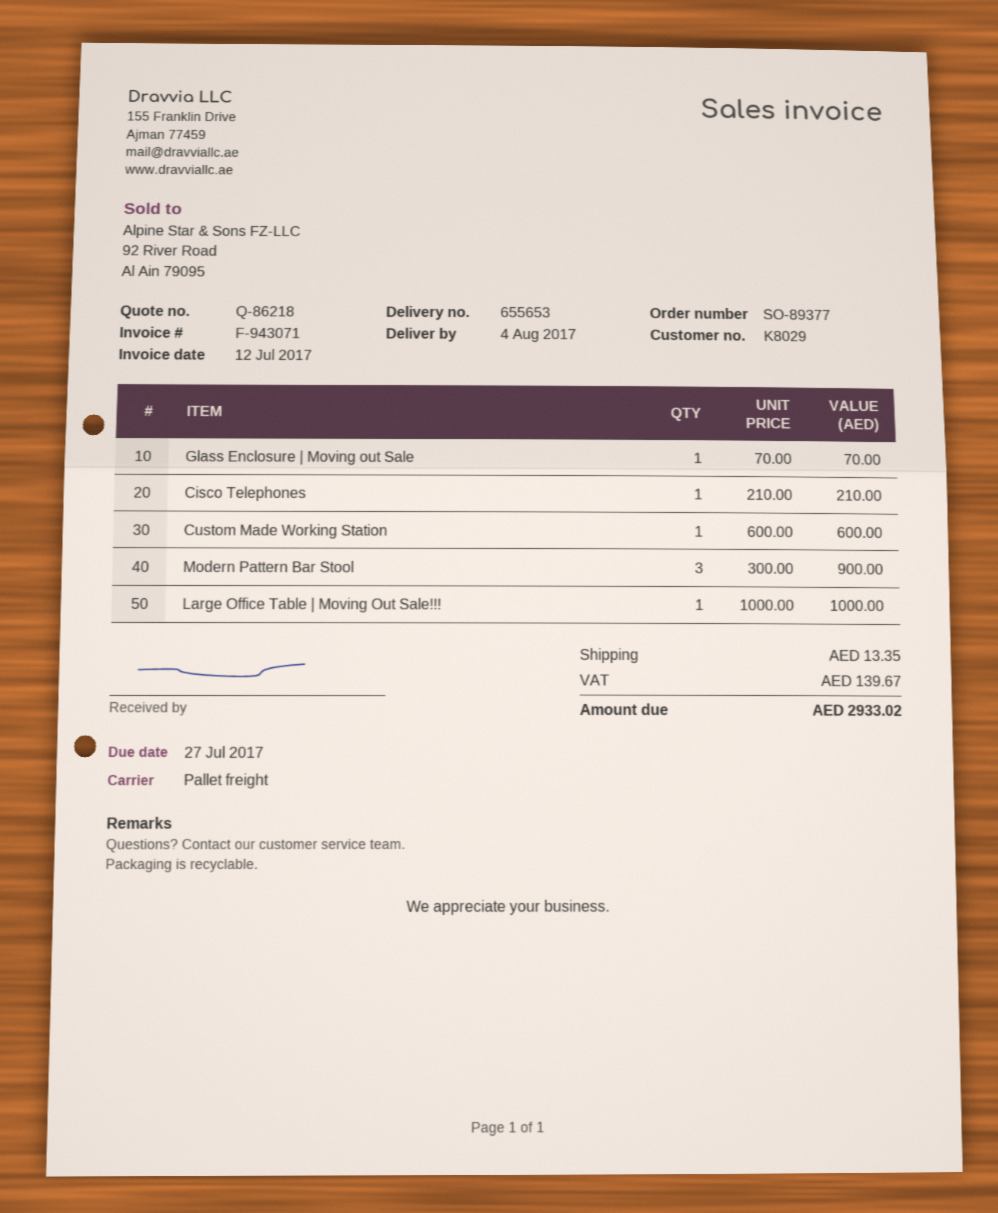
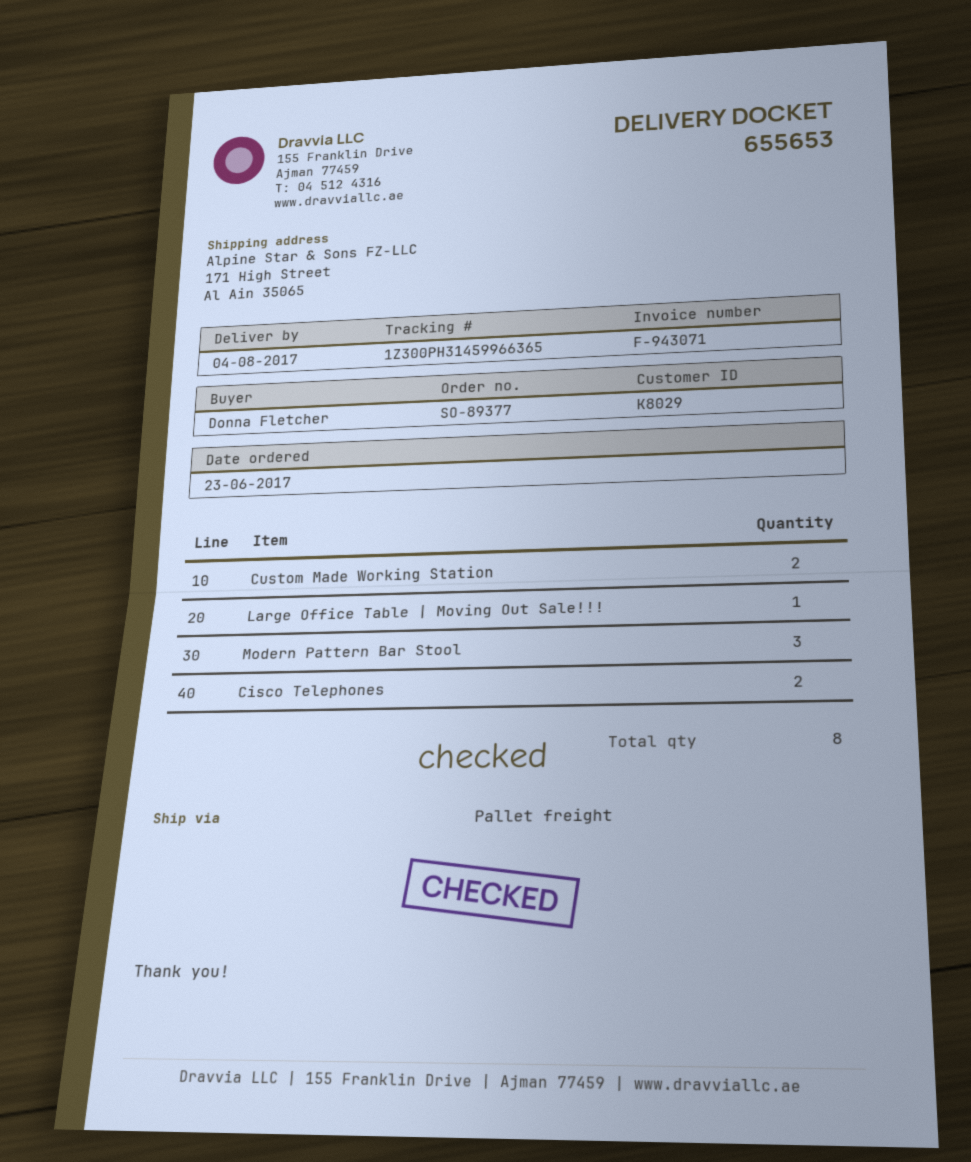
Glass Enclosure | Moving out Sale: 1 -> none
Cisco Telephones: 1 -> 2
Custom Made Working Station: 1 -> 2

